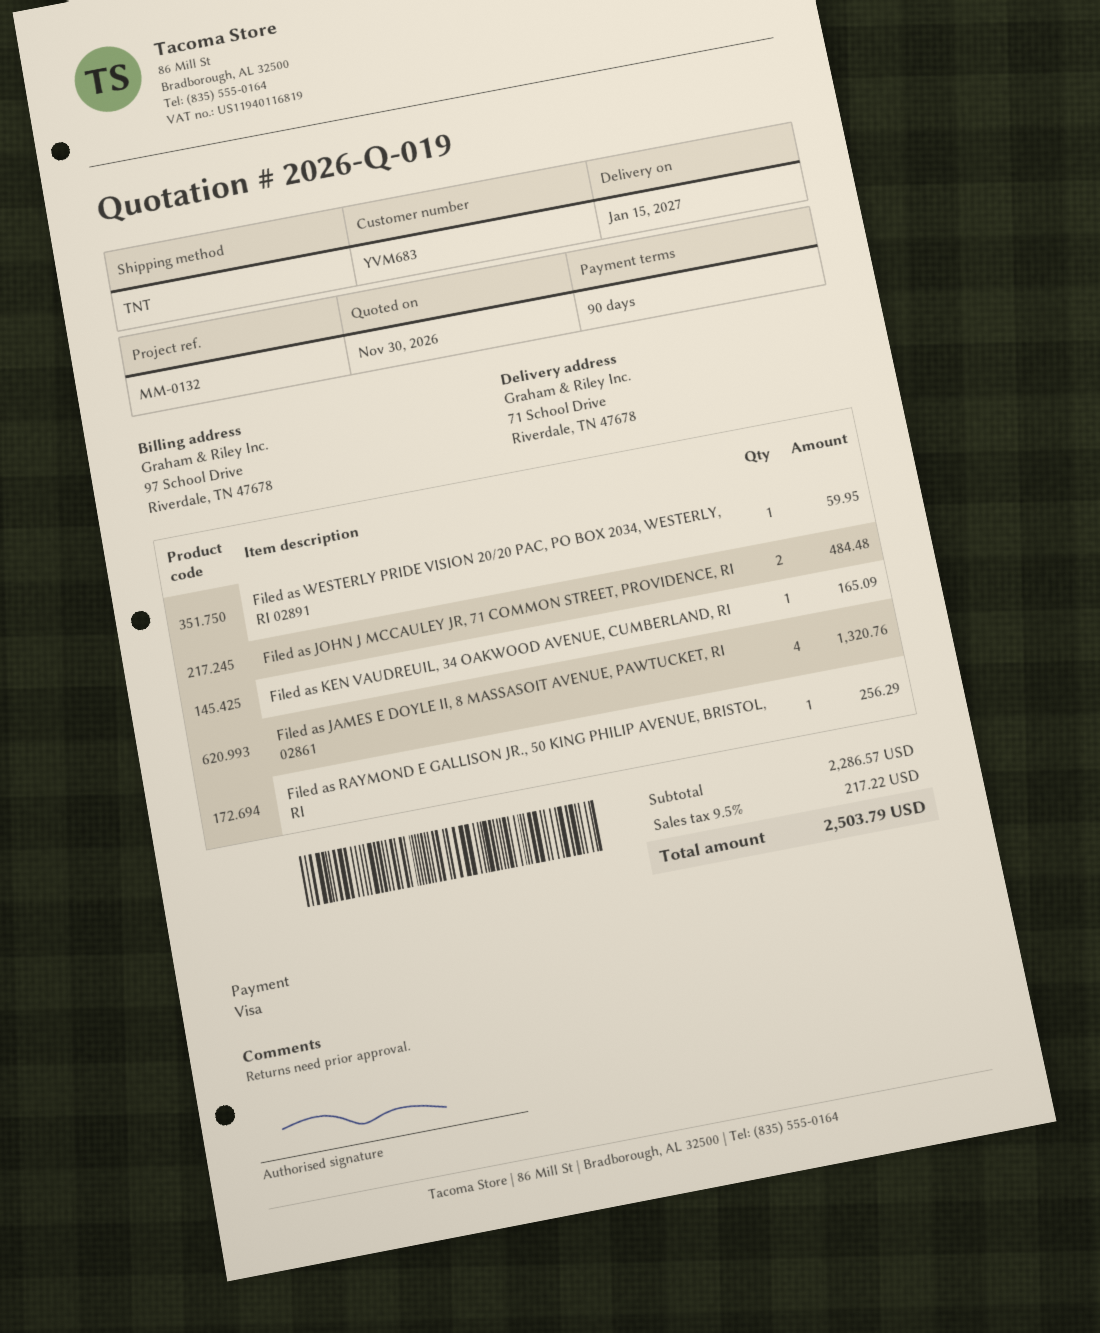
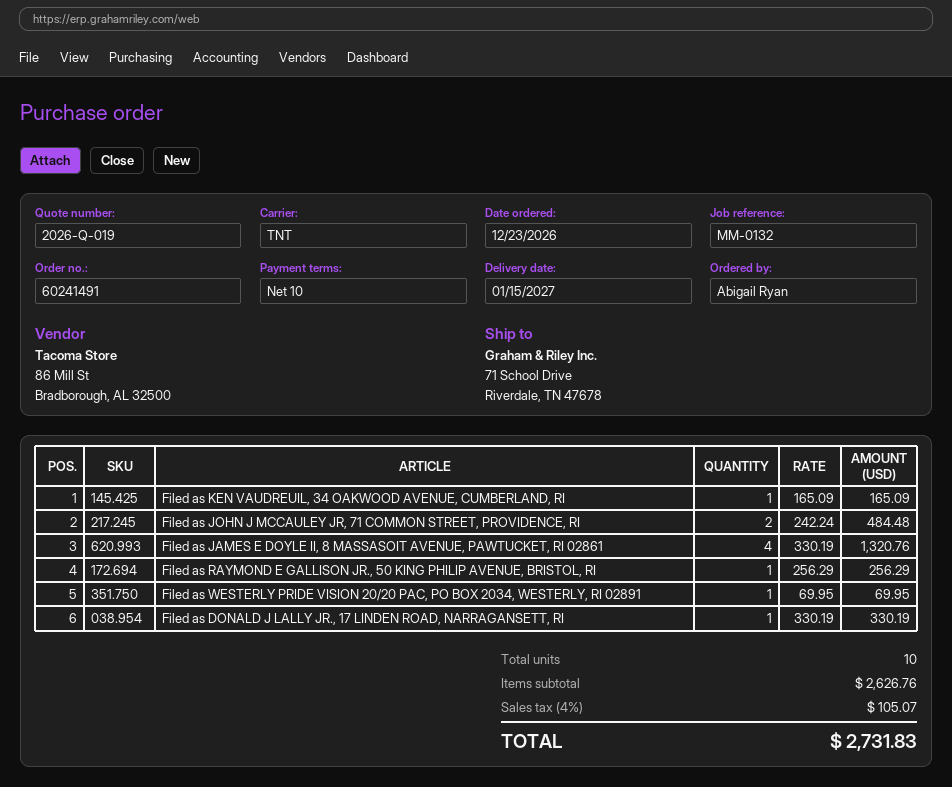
payment terms: 90 days -> 10 days
Filed as WESTERLY PRIDE VISION 20/20 PAC, PO BOX 2034, WESTERLY, RI 02891: 1 for 59.95 -> 1 for 69.95
Filed as DONALD J LALLY JR., 17 LINDEN ROAD, NARRAGANSETT, RI: none -> 1 for 330.19
subtotal: 2286.57 -> 2626.76
tax: 9.5% = 217.22 -> 4% = 105.07
total: 2503.79 -> 2731.83

